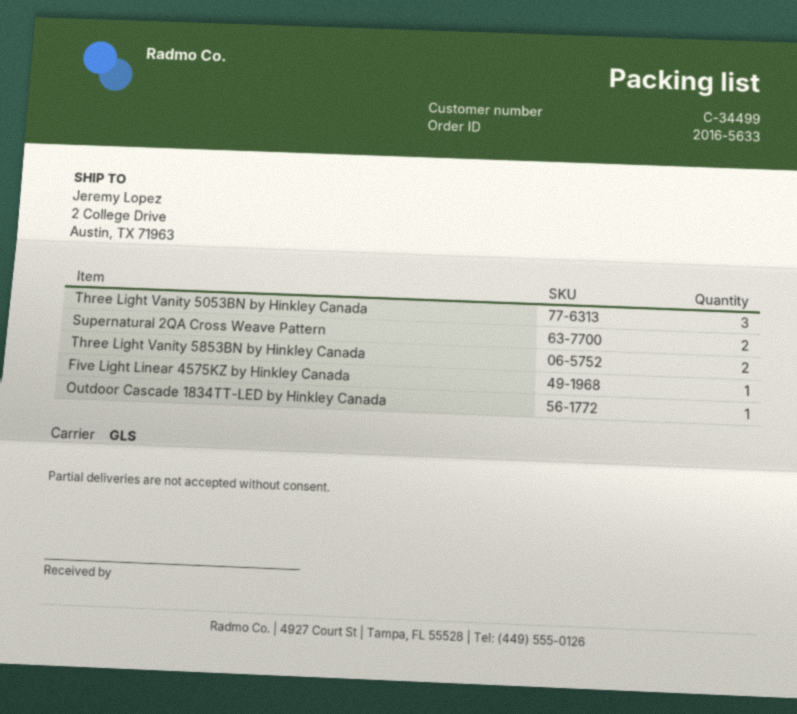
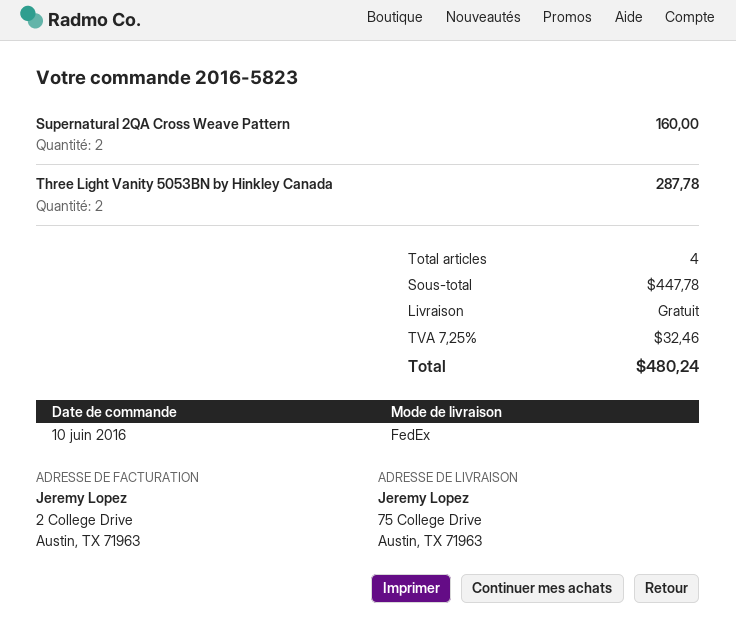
order number: 2016-5633 -> 2016-5823
shipping method: GLS -> FedEx
ship to: 2 College Drive, Austin, TX 71963 -> 75 College Drive, Austin, TX 71963
Three Light Vanity 5053BN by Hinkley Canada: 3 -> 2
Three Light Vanity 5853BN by Hinkley Canada: 2 -> none
Five Light Linear 4575KZ by Hinkley Canada: 1 -> none
Outdoor Cascade 1834TT-LED by Hinkley Canada: 1 -> none

